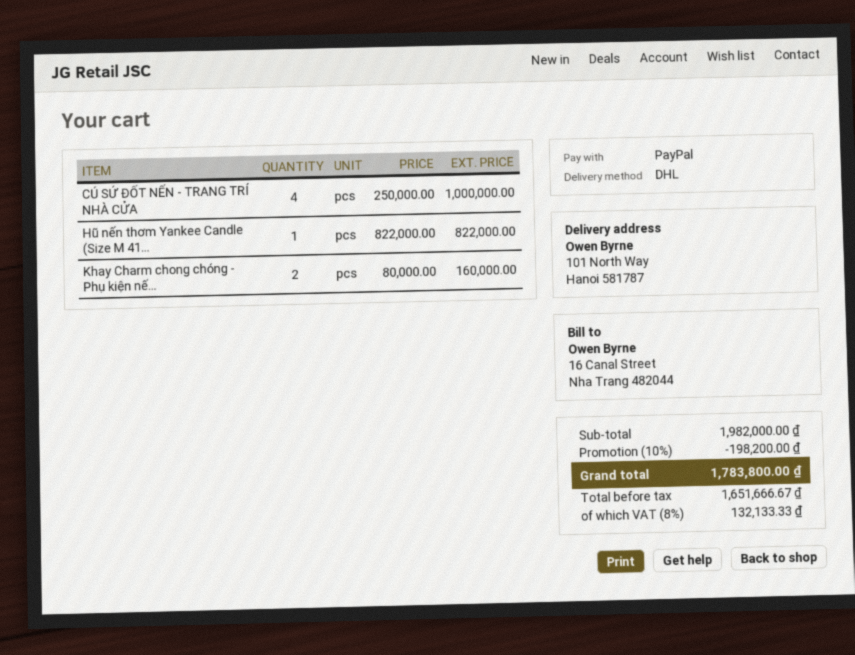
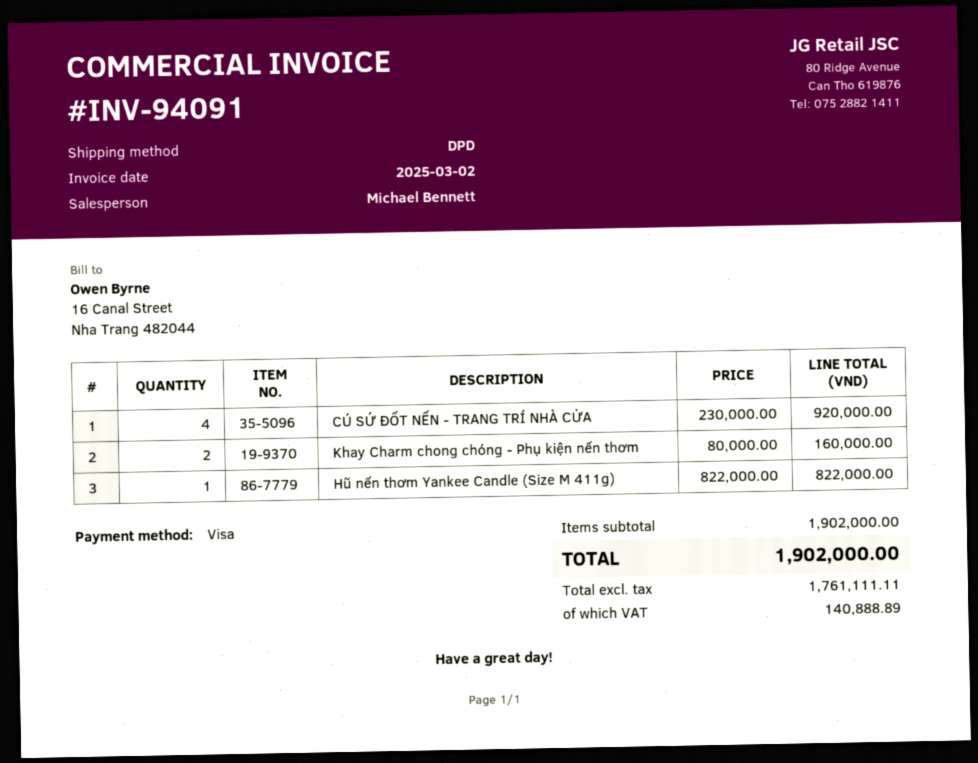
payment method: PayPal -> Visa
shipping method: DHL -> DPD
CÚ SỨ ĐỐT NẾN - TRANG TRÍ NHÀ CỬA: 4 x 250000.00 = 1000000.00 -> 4 x 230000.00 = 920000.00
subtotal: 1982000.00 -> 1902000.00
discount: 10% = 198200.00 -> none
net: 1651666.67 -> 1761111.11
tax: 132133.33 -> 140888.89
total: 1783800.00 -> 1902000.00

